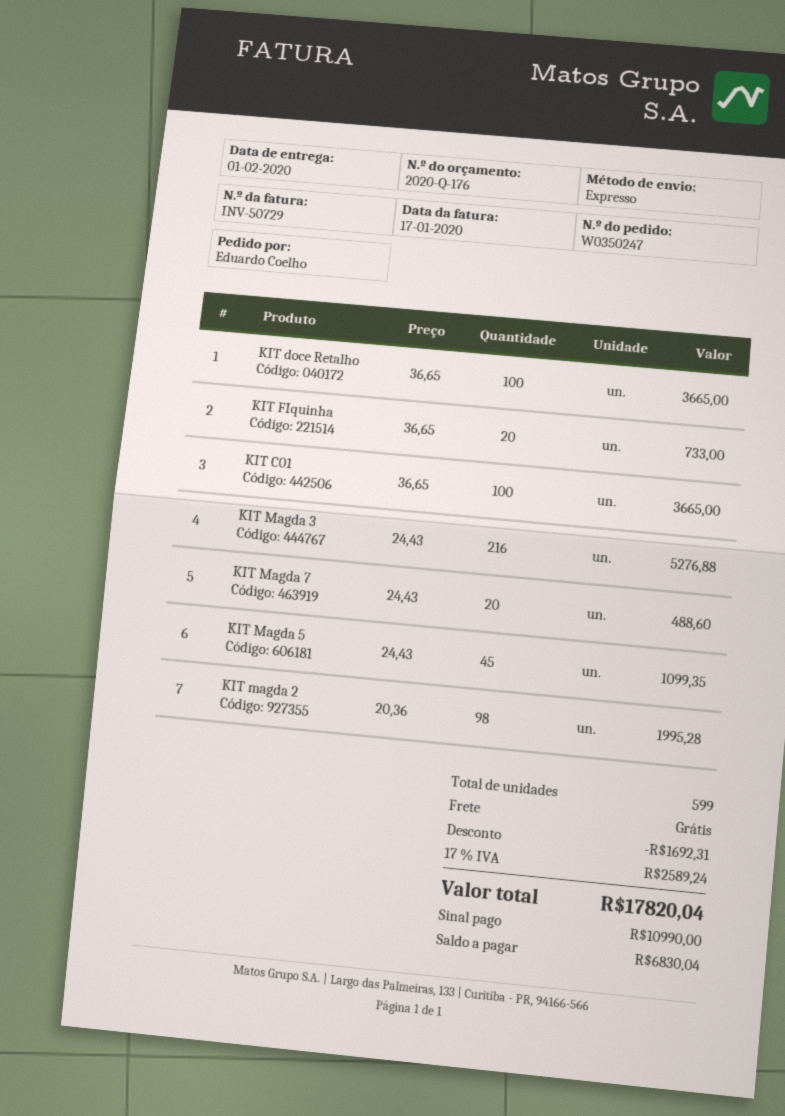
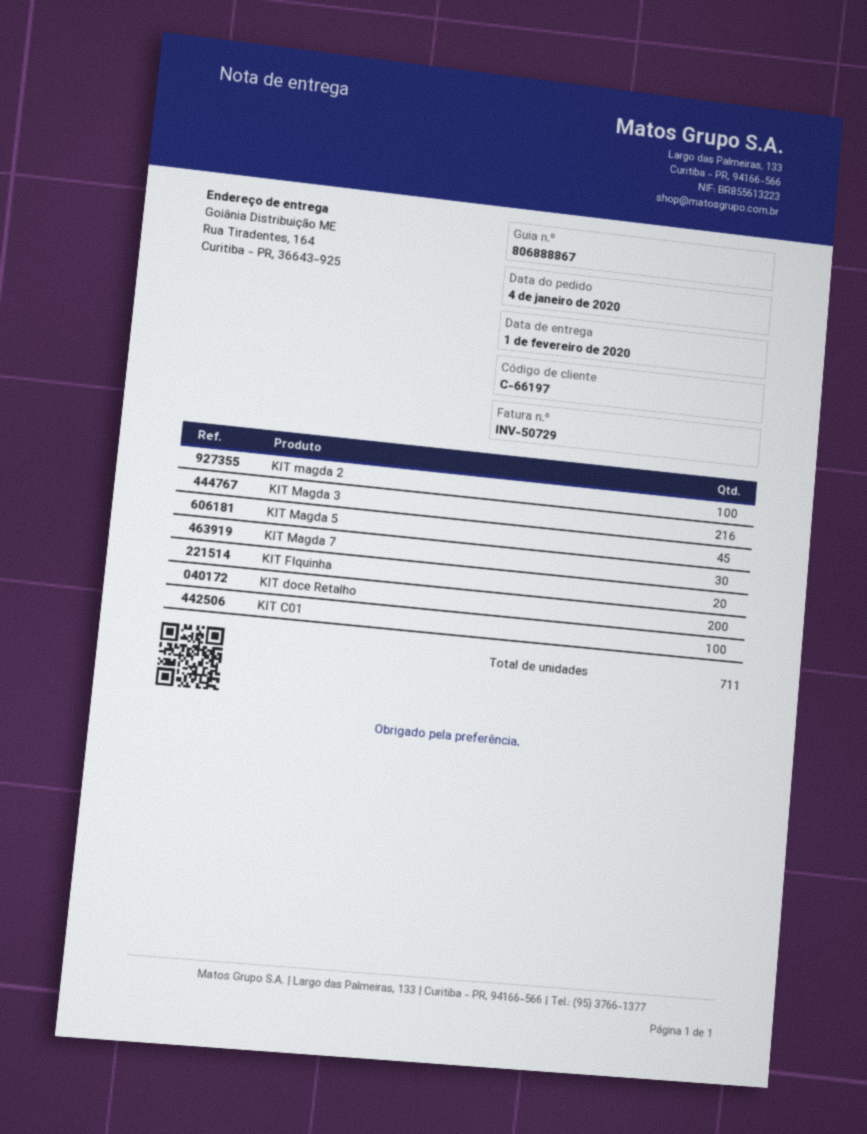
KIT doce Retalho: 100 -> 200
KIT Magda 7: 20 -> 30
KIT magda 2: 98 -> 100
total quantity: 599 -> 711

